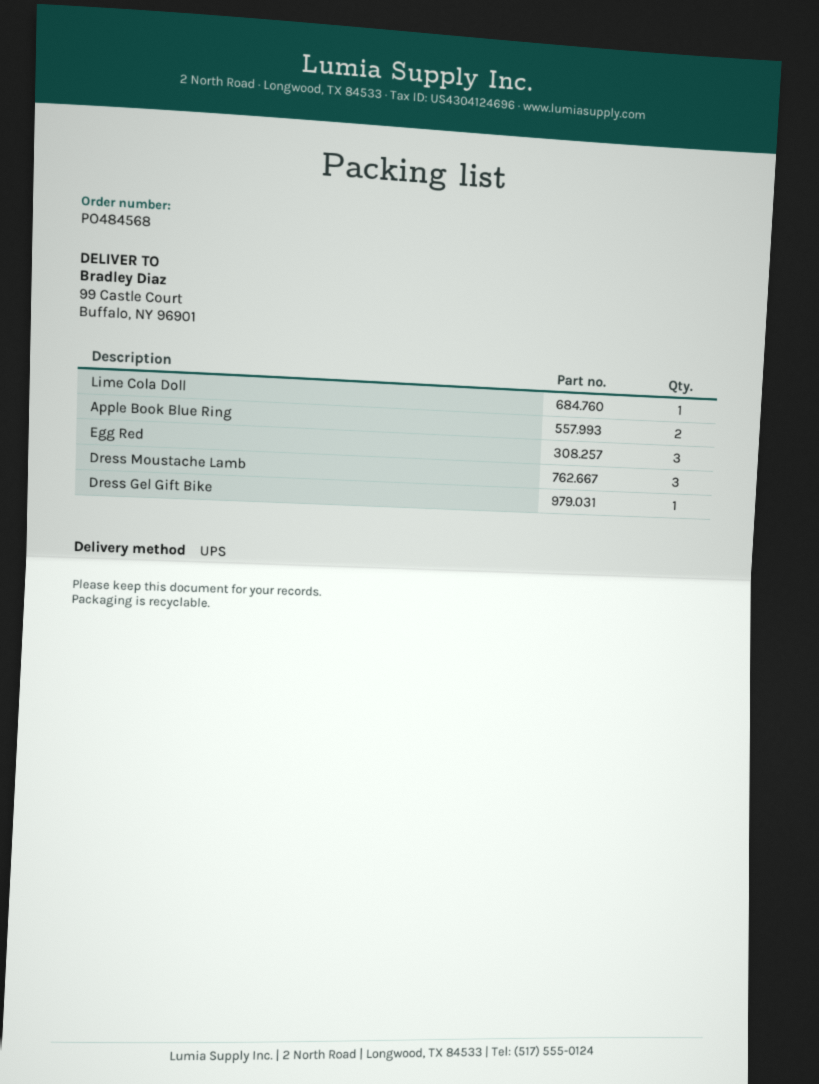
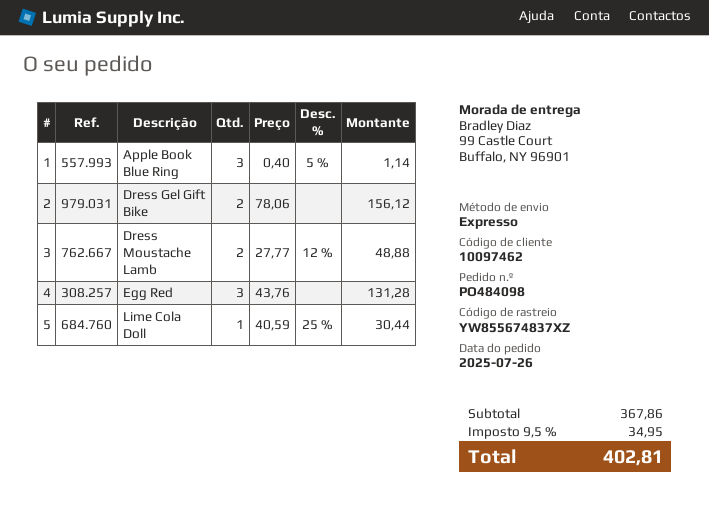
order number: PO484568 -> PO484098
shipping method: UPS -> express
Apple Book Blue Ring: 2 -> 3
Dress Moustache Lamb: 3 -> 2
Dress Gel Gift Bike: 1 -> 2

